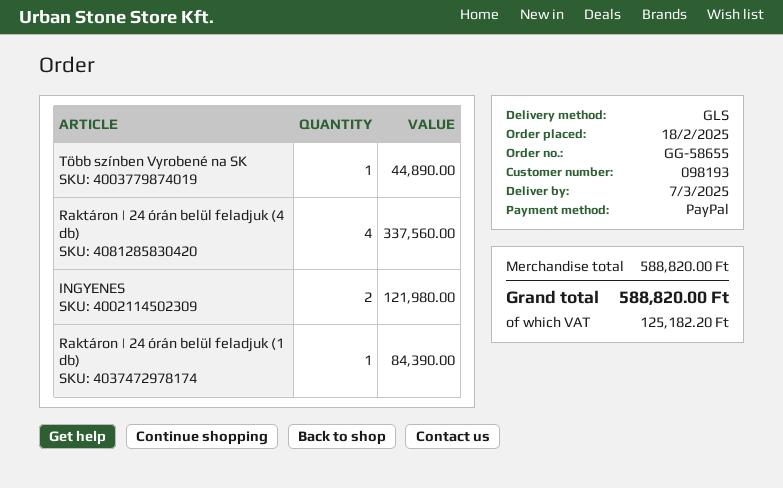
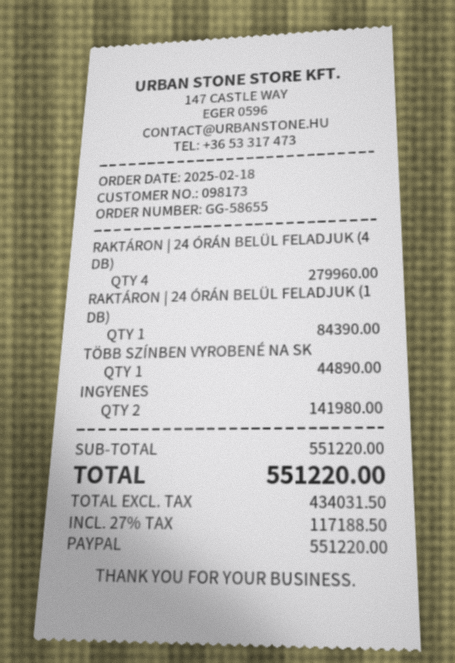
customer number: 098193 -> 098173
Raktáron | 24 órán belül feladjuk (4 db): 4 for 337560.00 -> 4 for 279960.00
INGYENES: 2 for 121980.00 -> 2 for 141980.00
subtotal: 588820.00 -> 551220.00
tax: 125182.20 -> 117188.50
total: 588820.00 -> 551220.00

